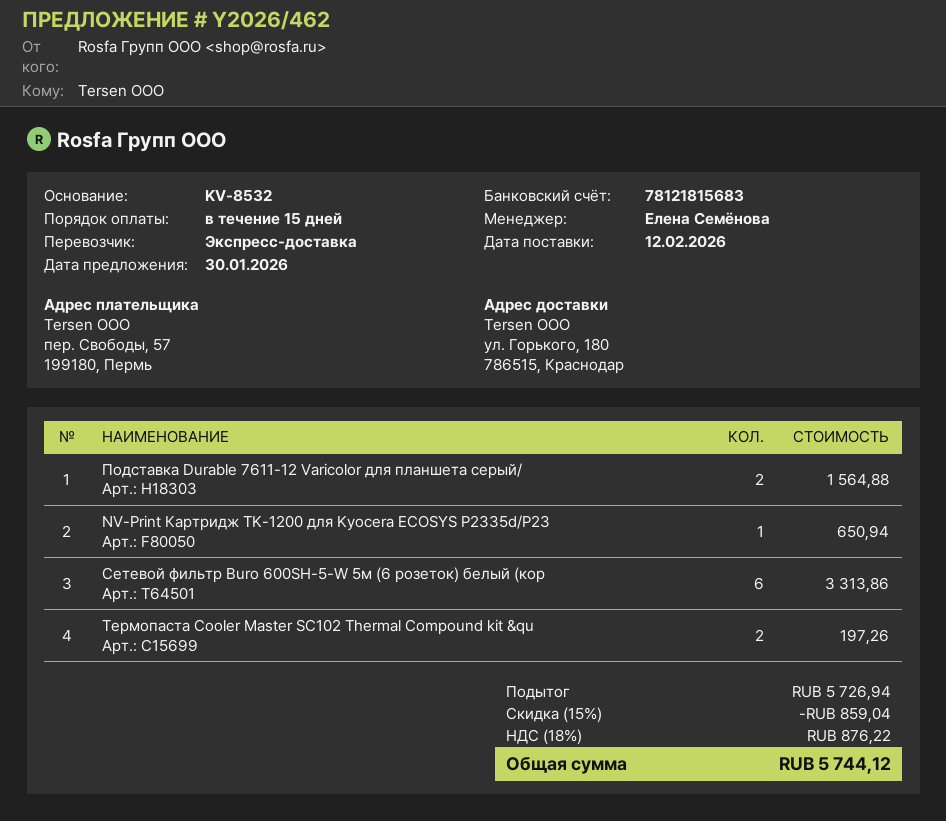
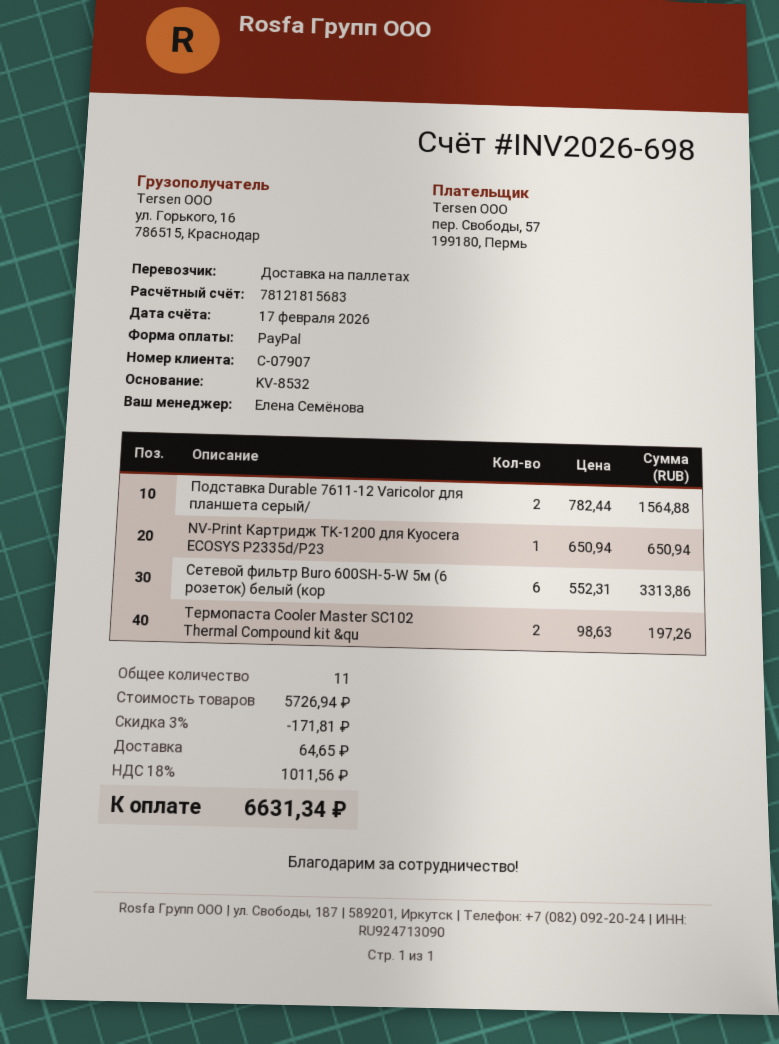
shipping method: express -> pallet freight
ship to: ул. Горького, 180, 786515, Краснодар -> ул. Горького, 16, 786515, Краснодар
discount: 15% = 859.04 -> 3% = 171.81
shipping: none -> 64.65
tax: 18% = 876.22 -> 18% = 1011.56
total: 5744.12 -> 6631.34

